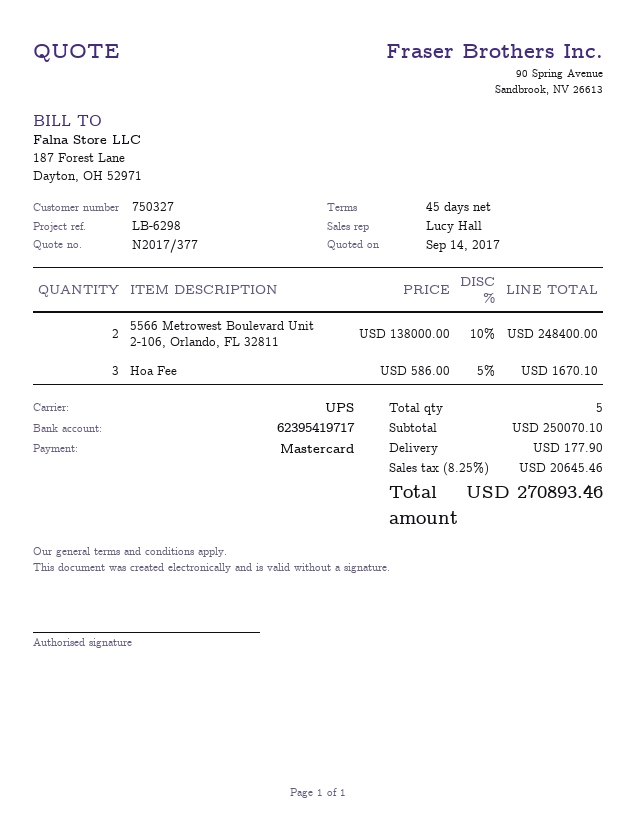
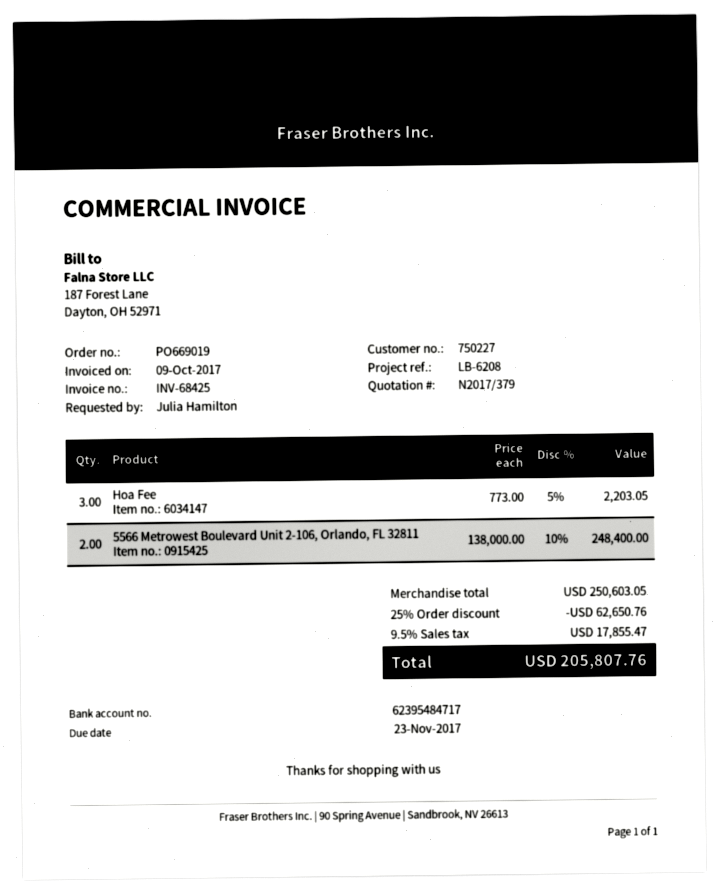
quote number: N2017/377 -> N2017/379
customer number: 750327 -> 750227
reference: LB-6298 -> LB-6208
bank account: 62395419717 -> 62395484717
Hoa Fee: 3 x 586.00 - 5% = 1670.10 -> 3 x 773.00 - 5% = 2203.05
subtotal: 250070.10 -> 250603.05
discount: none -> 25% = 62650.76
shipping: 177.90 -> none
tax: 8.25% = 20645.46 -> 9.5% = 17855.47
total: 270893.46 -> 205807.76

